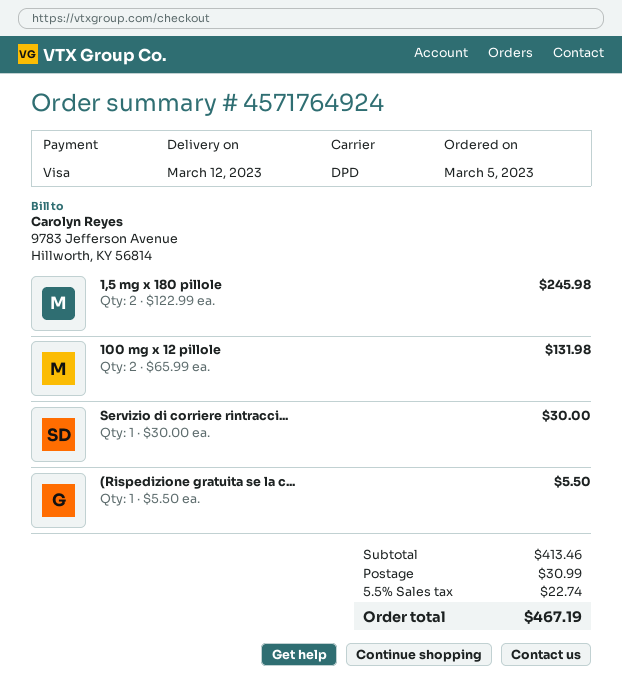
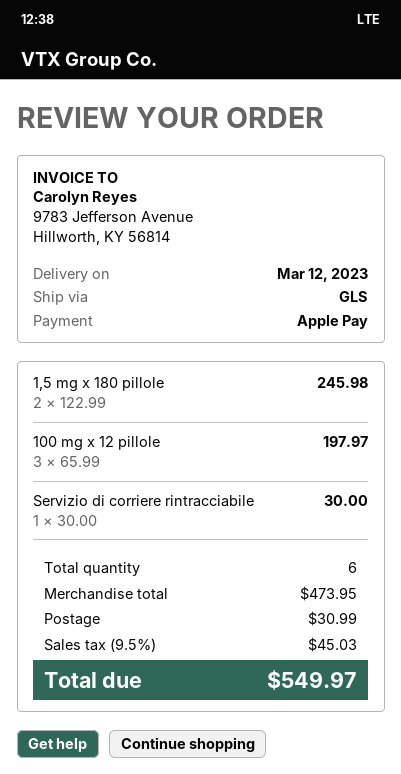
payment method: Visa -> Apple Pay
shipping method: DPD -> GLS
100 mg x 12 pillole: 2 x 65.99 = 131.98 -> 3 x 65.99 = 197.97
(Rispedizione gratuita se la c...: 1 x 5.50 = 5.50 -> none
subtotal: 413.46 -> 473.95
tax: 5.5% = 22.74 -> 9.5% = 45.03
total: 467.19 -> 549.97

